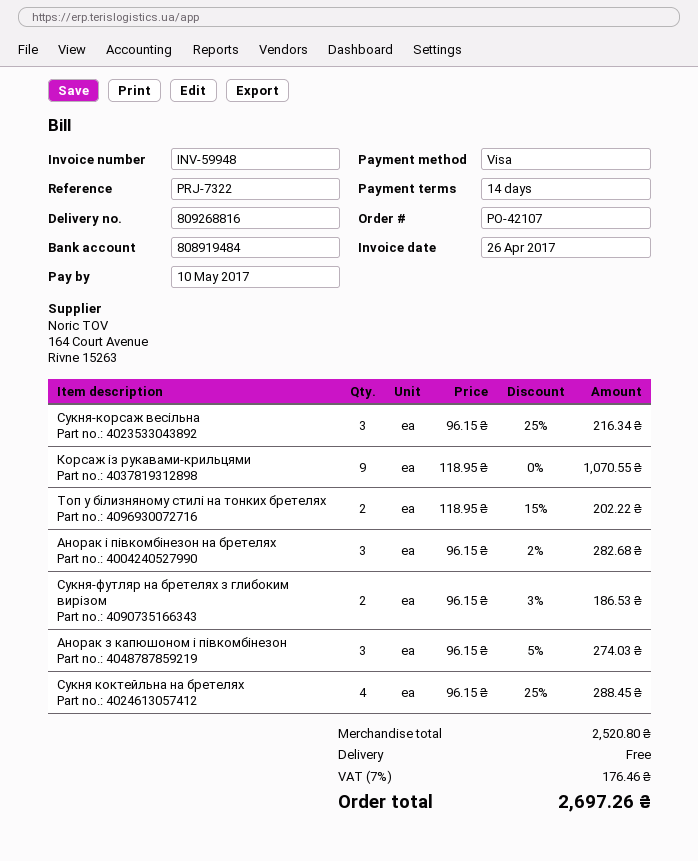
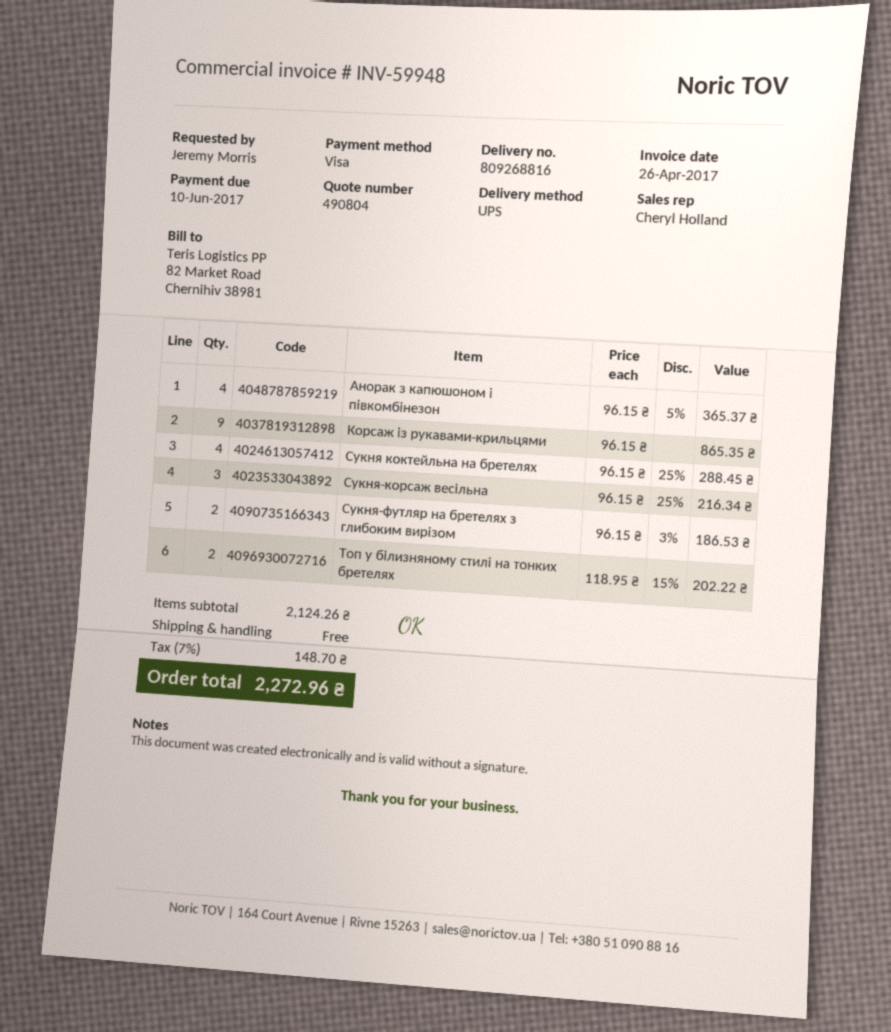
due date: 2017-05-10 -> 2017-06-10
Корсаж із рукавами-крильцями: 9 x 118.95 = 1070.55 -> 9 x 96.15 = 865.35
Анорак і півкомбінезон на бретелях: 3 x 96.15 - 2% = 282.68 -> none
Анорак з капюшоном і півкомбінезон: 3 x 96.15 - 5% = 274.03 -> 4 x 96.15 - 5% = 365.37
subtotal: 2520.80 -> 2124.26
tax: 7% = 176.46 -> 7% = 148.70
total: 2697.26 -> 2272.96

